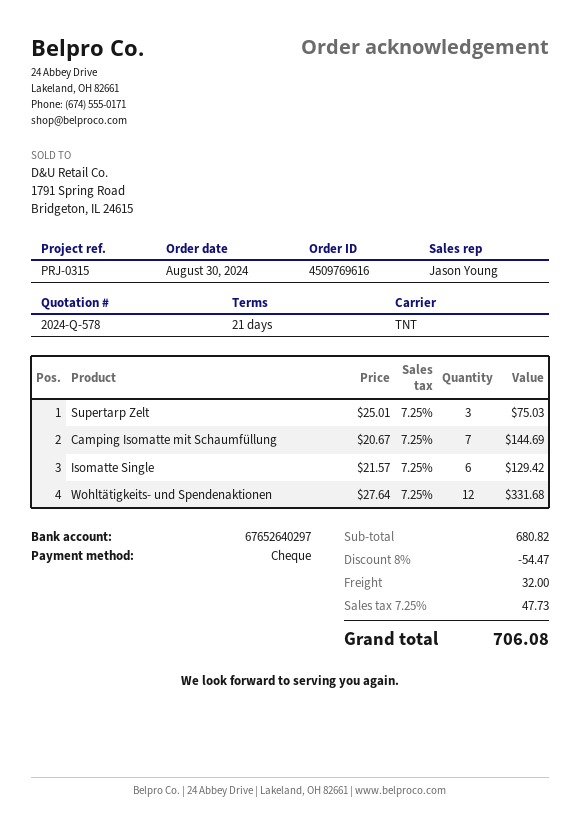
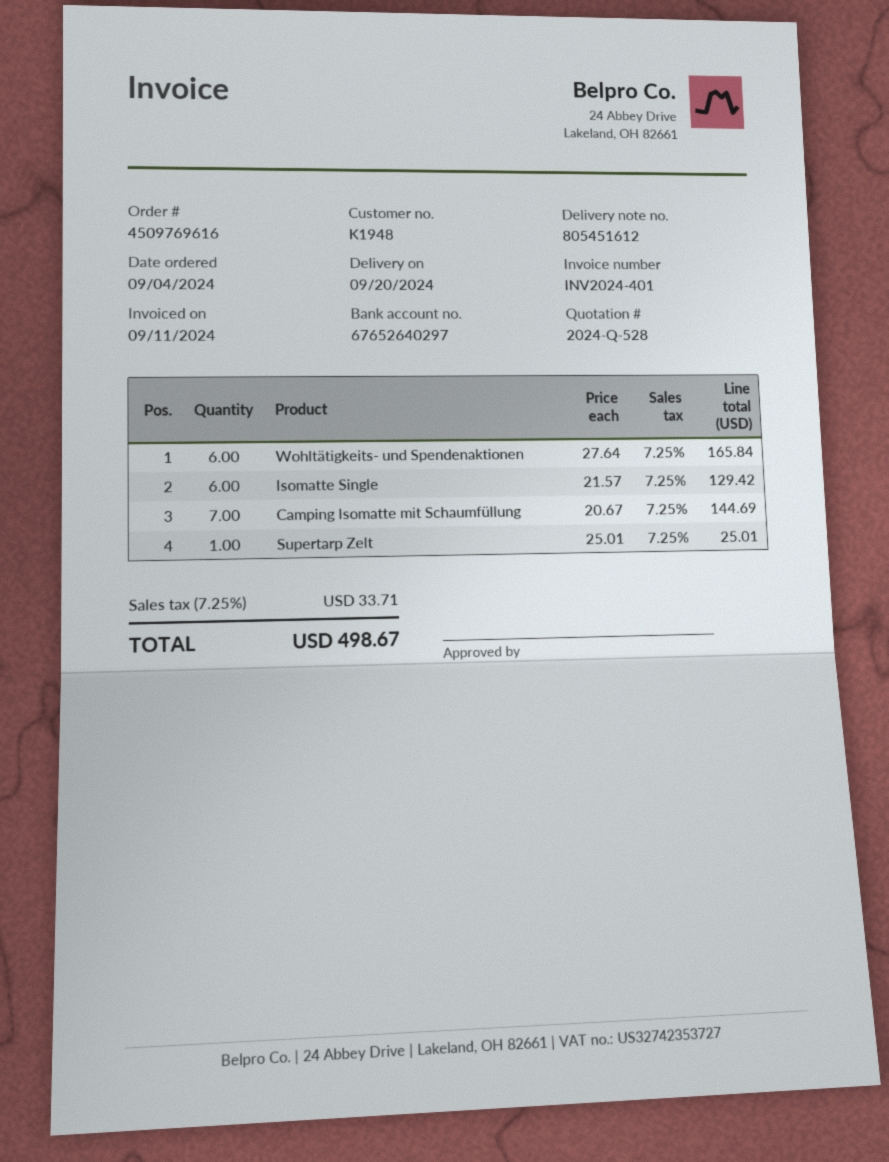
quote number: 2024-Q-578 -> 2024-Q-528
order date: 2024-08-30 -> 2024-09-04
Supertarp Zelt: 3 x 25.01 = 75.03 -> 1 x 25.01 = 25.01
Wohltätigkeits- und Spendenaktionen: 12 x 27.64 = 331.68 -> 6 x 27.64 = 165.84
discount: 8% = 54.47 -> none
shipping: 32.00 -> none
tax: 7.25% = 47.73 -> 7.25% = 33.71
total: 706.08 -> 498.67

